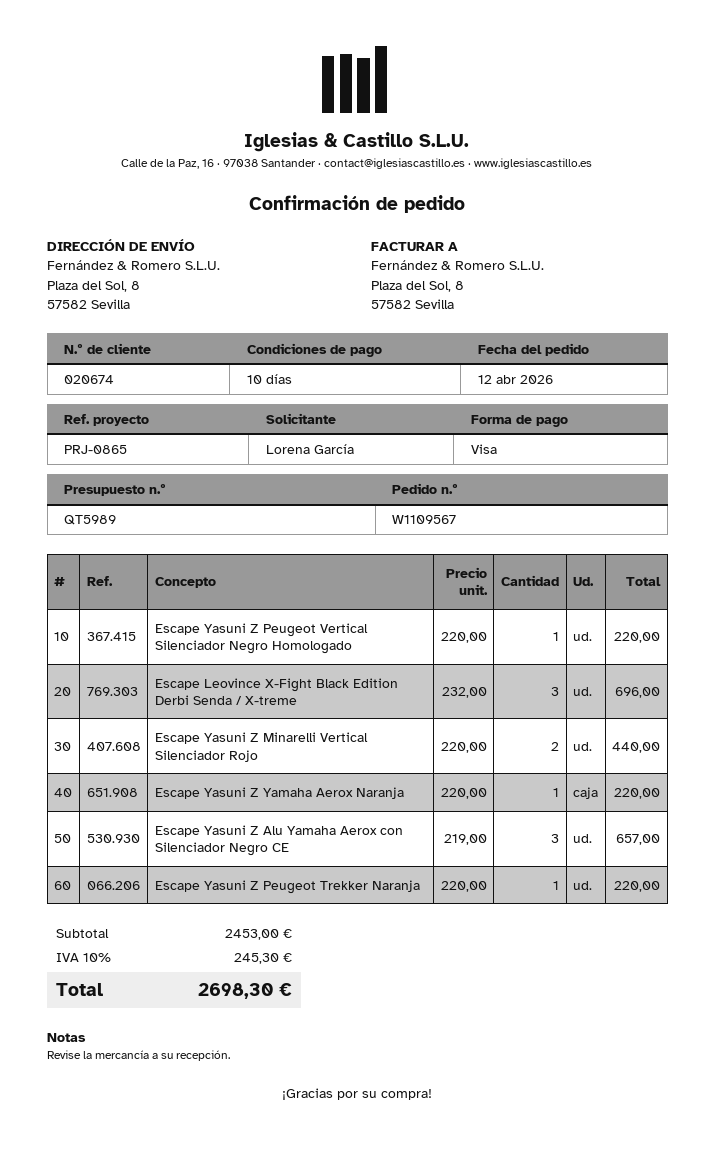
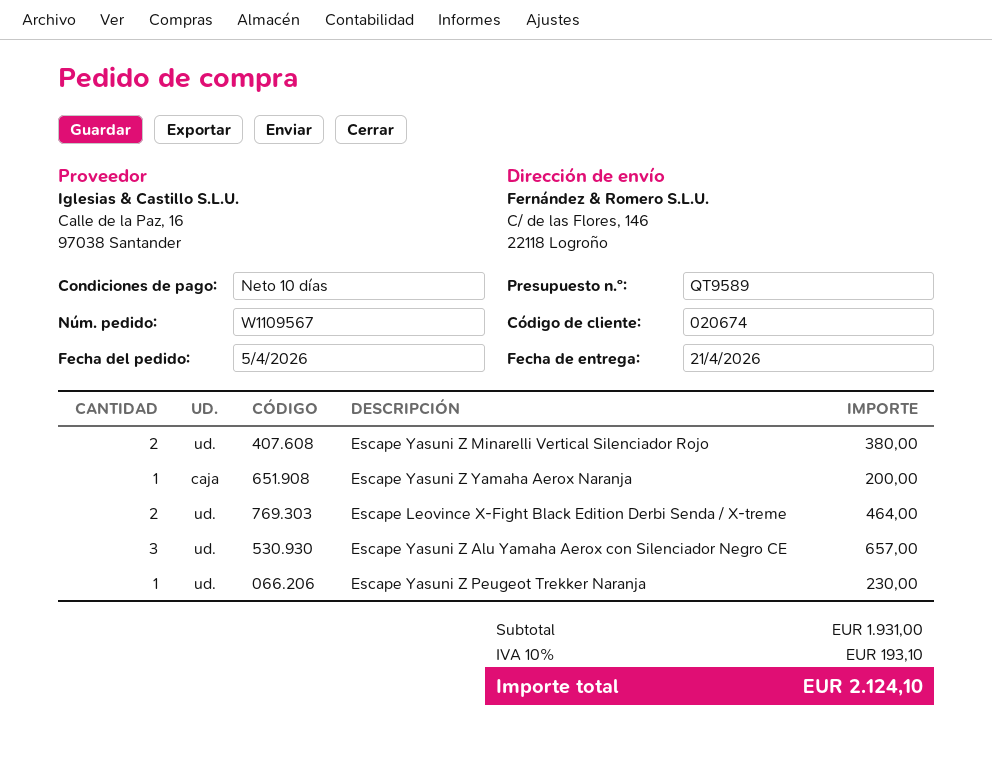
quote number: QT5989 -> QT9589
order date: 2026-04-12 -> 2026-04-05
ship to: Plaza del Sol, 8, 57582 Sevilla -> C/ de las Flores, 146, 22118 Logroño
Escape Yasuni Z Peugeot Vertical Silenciador Negro Homologado: 1 for 220.00 -> none
Escape Leovince X-Fight Black Edition Derbi Senda / X-treme: 3 for 696.00 -> 2 for 464.00
Escape Yasuni Z Minarelli Vertical Silenciador Rojo: 2 for 440.00 -> 2 for 380.00
Escape Yasuni Z Yamaha Aerox Naranja: 1 for 220.00 -> 1 for 200.00
Escape Yasuni Z Peugeot Trekker Naranja: 1 for 220.00 -> 1 for 230.00
subtotal: 2453.00 -> 1931.00
tax: 10% = 245.30 -> 10% = 193.10
total: 2698.30 -> 2124.10

